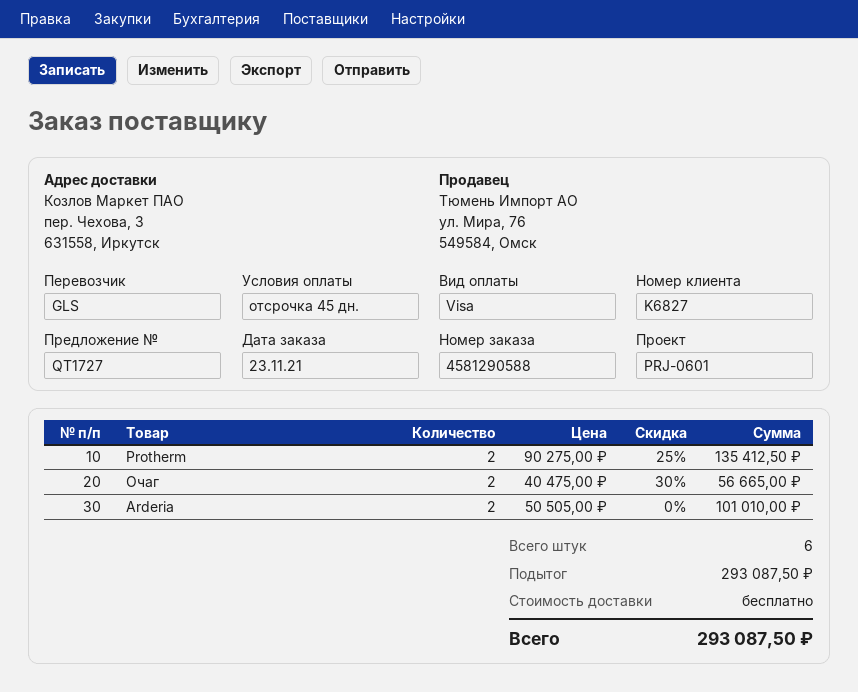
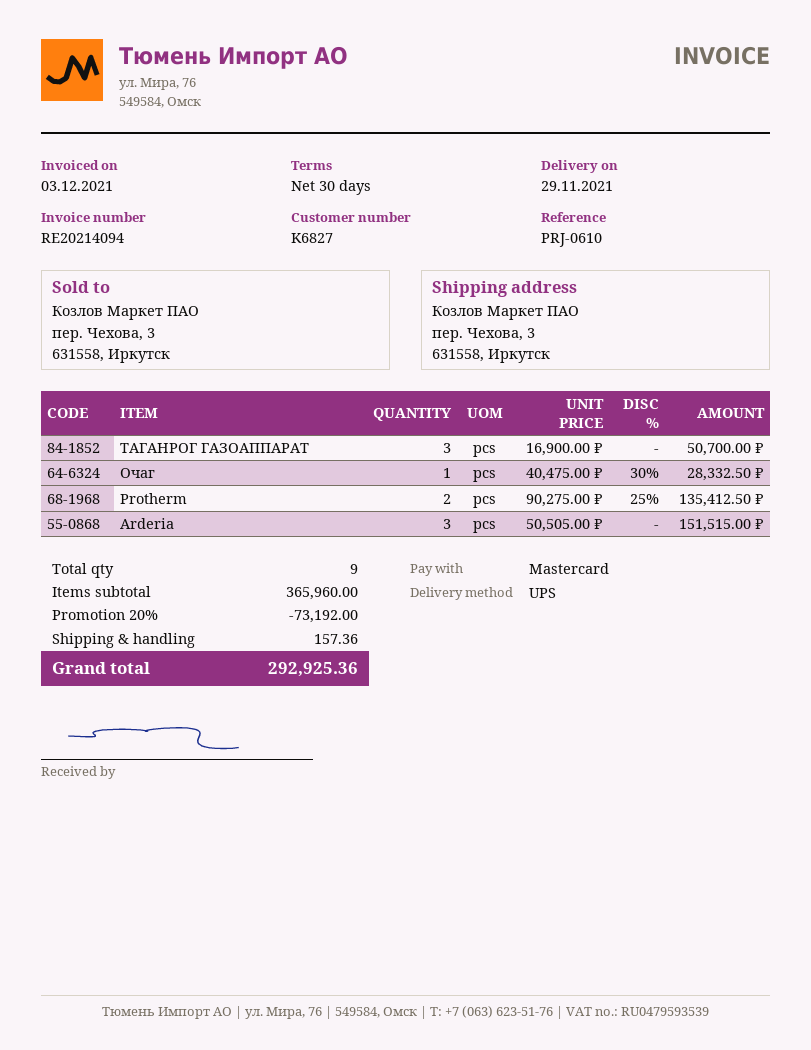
payment terms: 45 days -> 30 days
reference: PRJ-0601 -> PRJ-0610
payment method: Visa -> Mastercard
shipping method: GLS -> UPS
Очаг: 2 x 40475.00 - 30% = 56665.00 -> 1 x 40475.00 - 30% = 28332.50
Arderia: 2 x 50505.00 = 101010.00 -> 3 x 50505.00 = 151515.00
ТАГАНРОГ ГАЗОАППАРАТ: none -> 3 x 16900.00 = 50700.00
total quantity: 6 -> 9
subtotal: 293087.50 -> 365960.00
discount: none -> 20% = 73192.00
shipping: 0.00 -> 157.36
total: 293087.50 -> 292925.36

